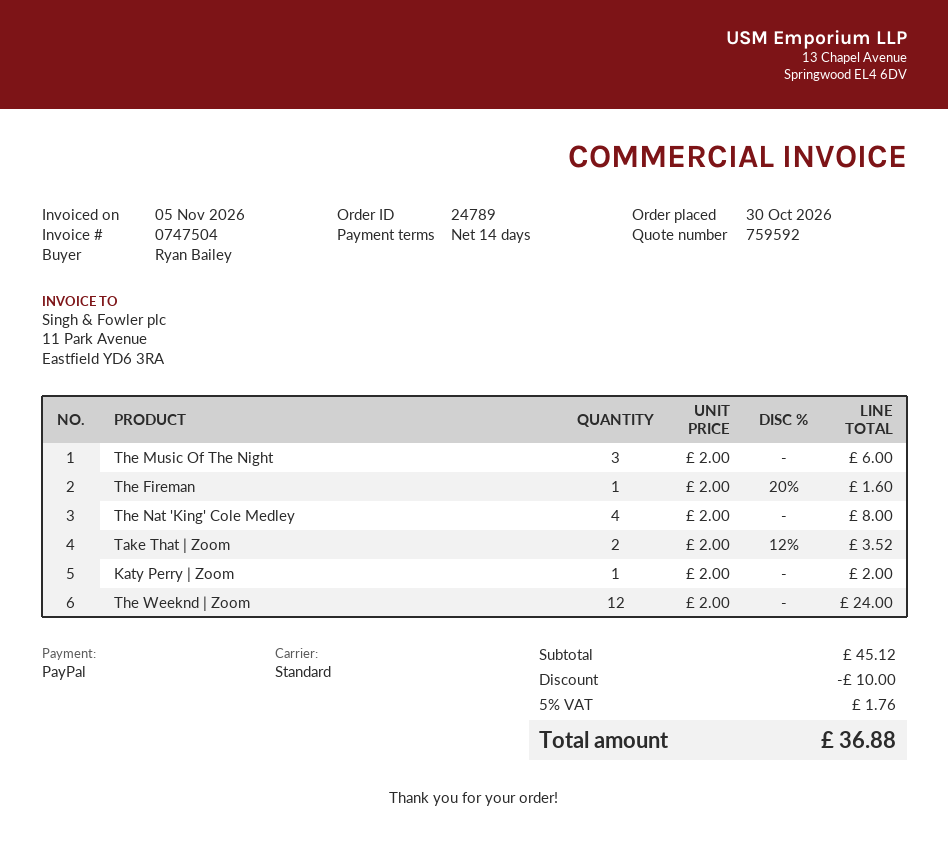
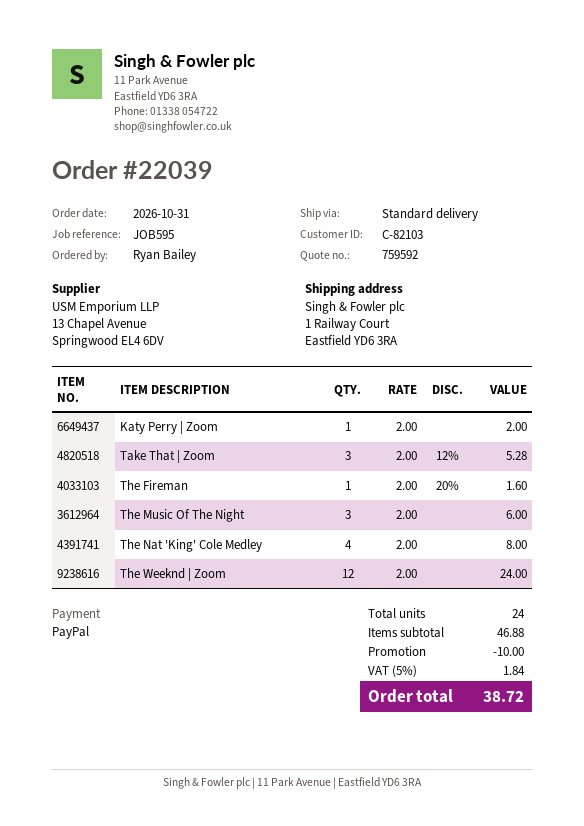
order number: 24789 -> 22039
order date: 2026-10-30 -> 2026-10-31
Take That | Zoom: 2 x 2.00 - 12% = 3.52 -> 3 x 2.00 - 12% = 5.28
subtotal: 45.12 -> 46.88
tax: 5% = 1.76 -> 5% = 1.84
total: 36.88 -> 38.72

